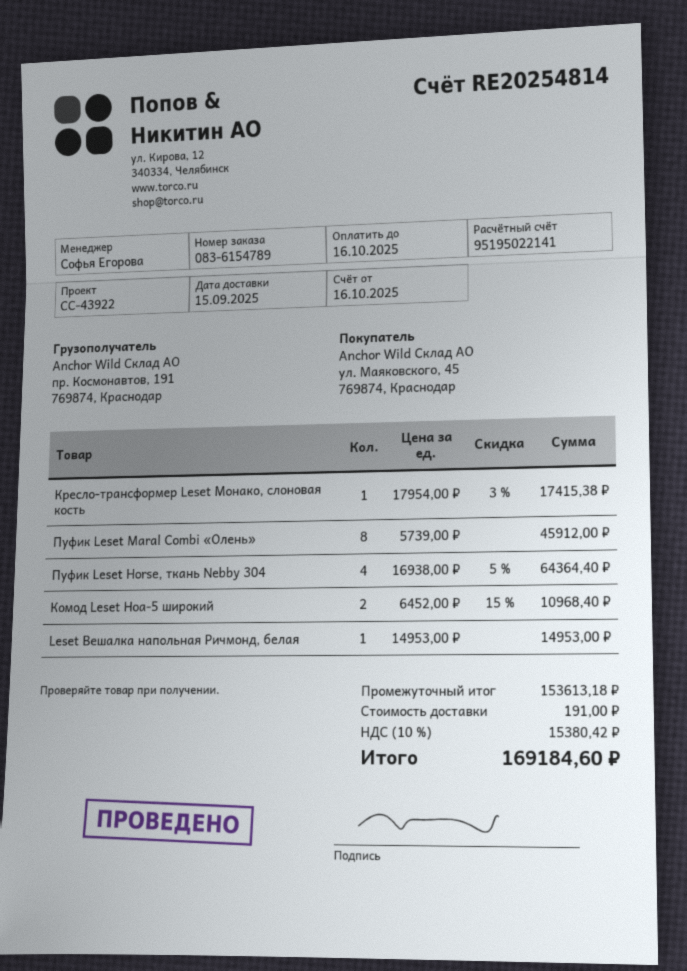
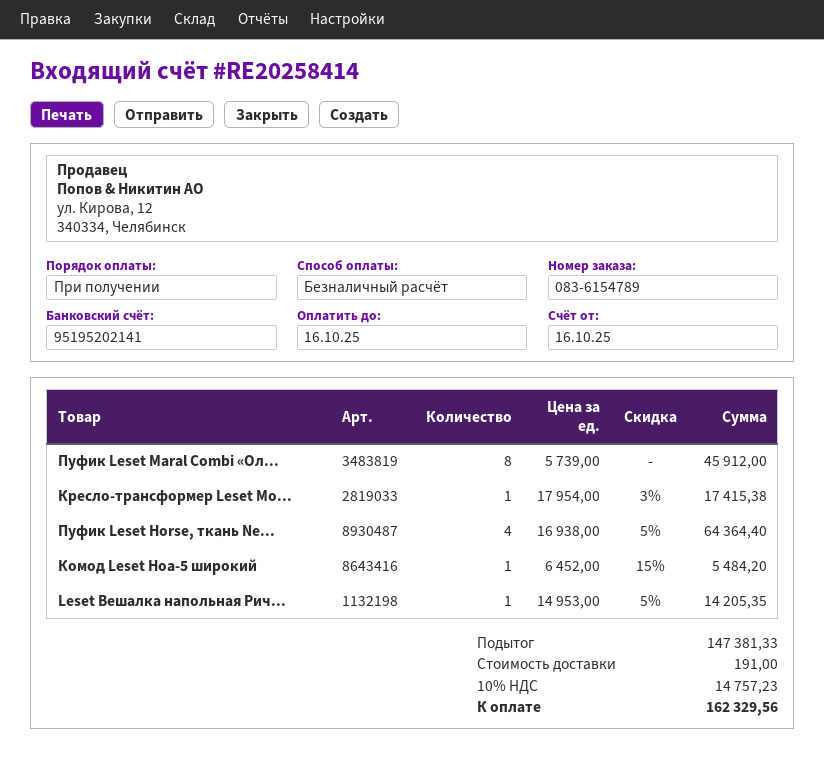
invoice number: RE20254814 -> RE20258414
bank account: 95195022141 -> 95195202141
Комод Leset Ноа-5 широкий: 2 x 6452.00 - 15% = 10968.40 -> 1 x 6452.00 - 15% = 5484.20
Leset Вешалка напольная Ричмонд, белая: 1 x 14953.00 = 14953.00 -> 1 x 14953.00 - 5% = 14205.35
subtotal: 153613.18 -> 147381.33
tax: 10% = 15380.42 -> 10% = 14757.23
total: 169184.60 -> 162329.56

